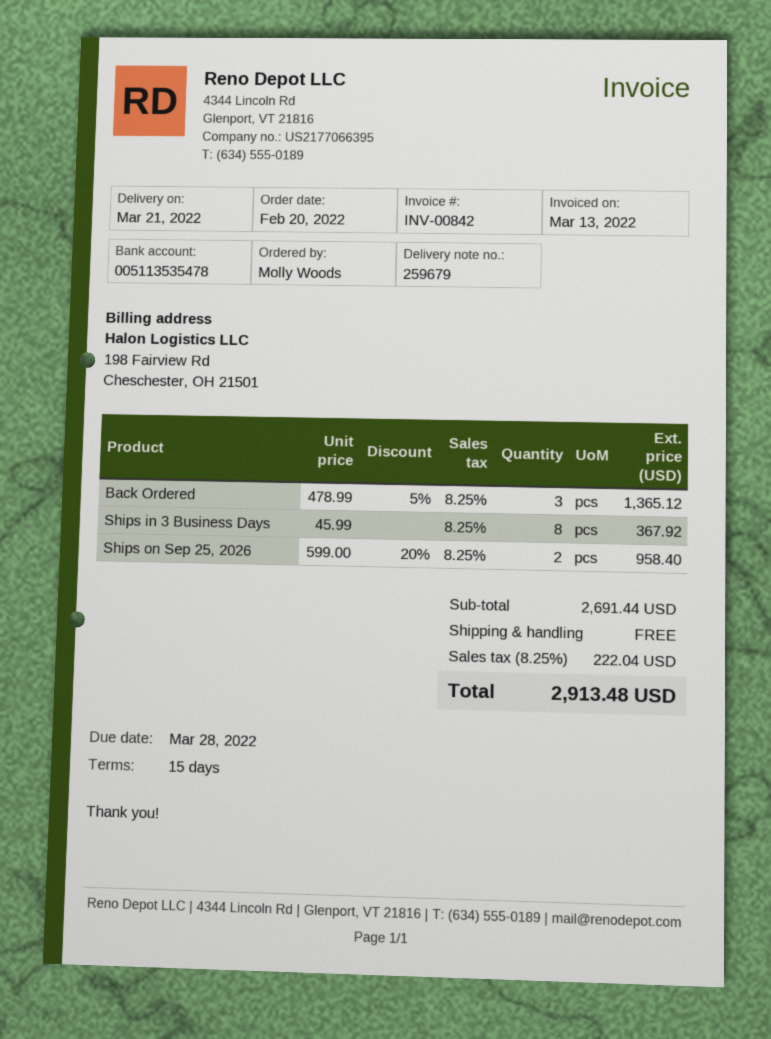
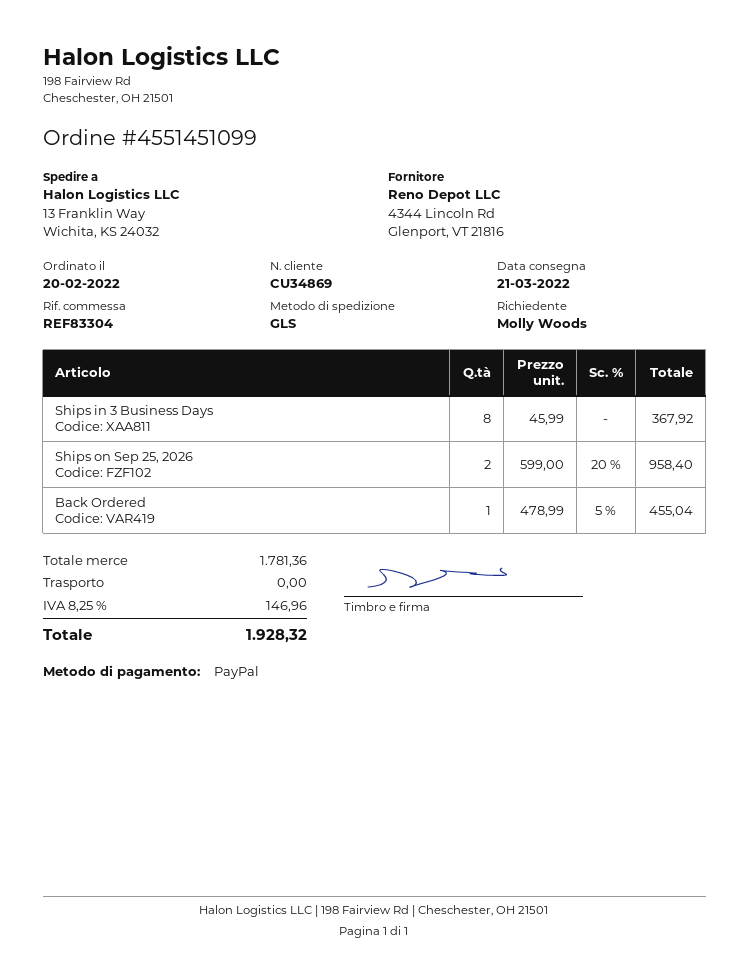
Back Ordered: 3 x 478.99 - 5% = 1365.12 -> 1 x 478.99 - 5% = 455.04
subtotal: 2691.44 -> 1781.36
tax: 8.25% = 222.04 -> 8.25% = 146.96
total: 2913.48 -> 1928.32

